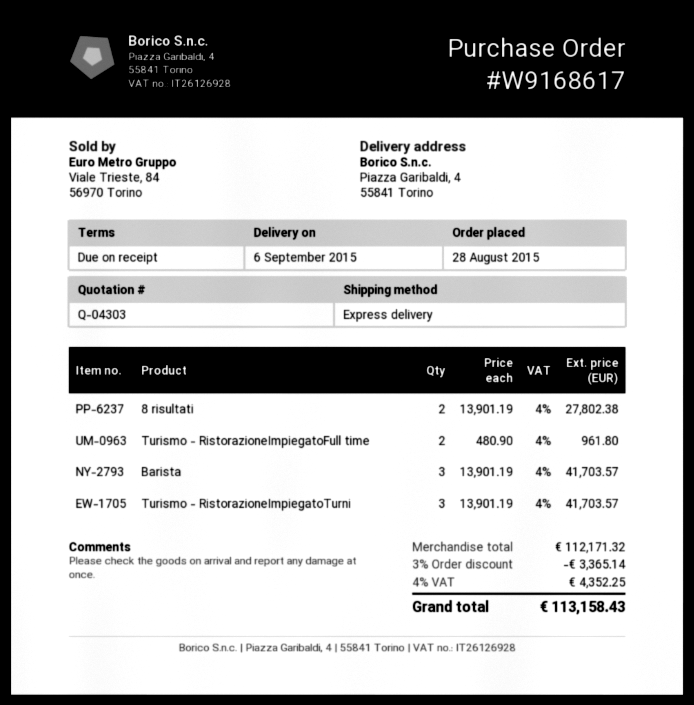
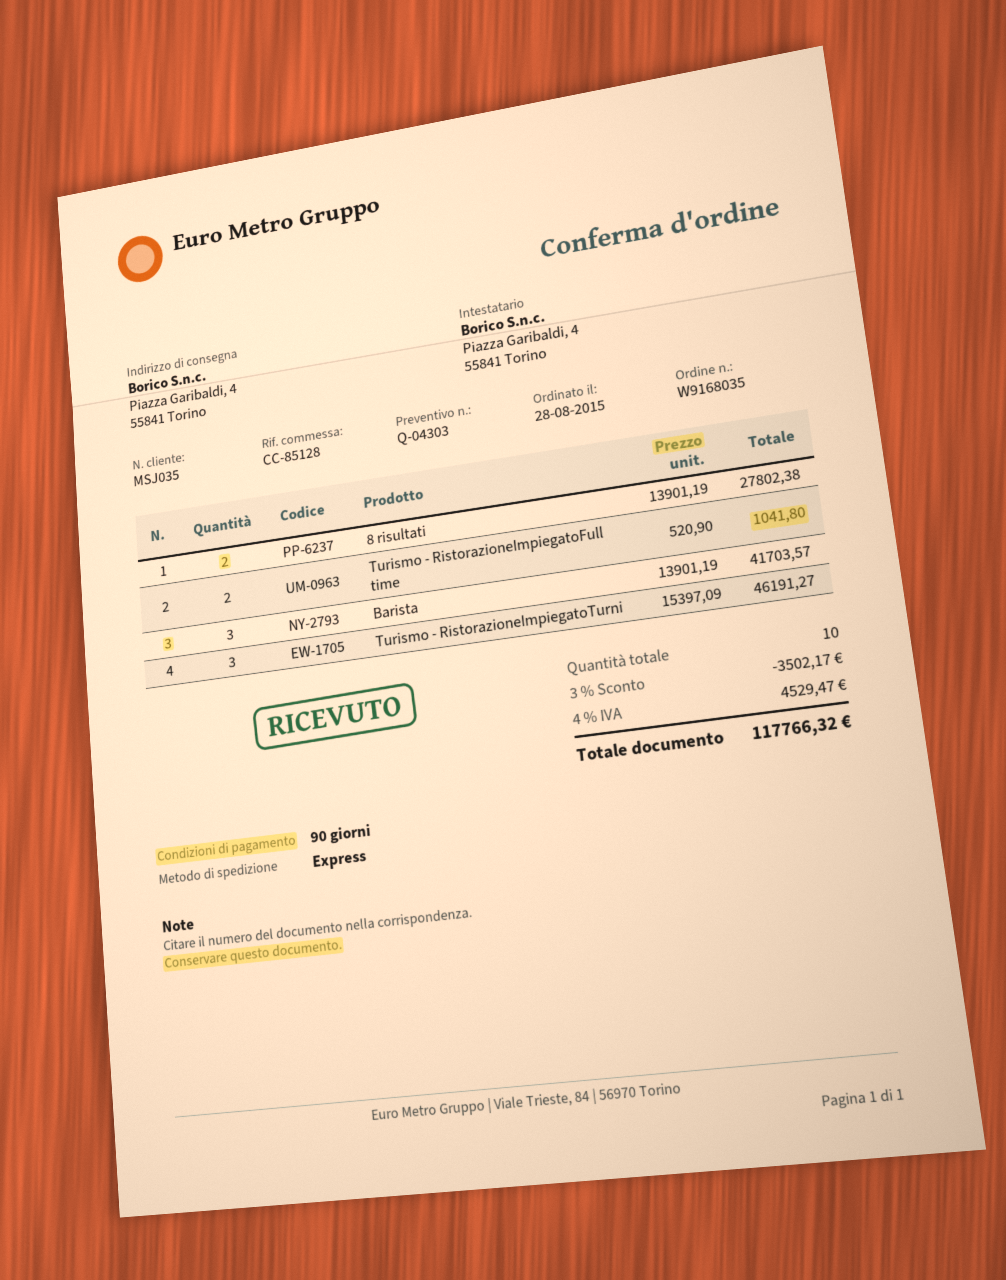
order number: W9168617 -> W9168035
payment terms: on receipt -> 90 days
Turismo - RistorazioneImpiegatoFull time: 2 x 480.90 = 961.80 -> 2 x 520.90 = 1041.80
Turismo - RistorazioneImpiegatoTurni: 3 x 13901.19 = 41703.57 -> 3 x 15397.09 = 46191.27
discount: 3% = 3365.14 -> 3% = 3502.17
tax: 4% = 4352.25 -> 4% = 4529.47
total: 113158.43 -> 117766.32

